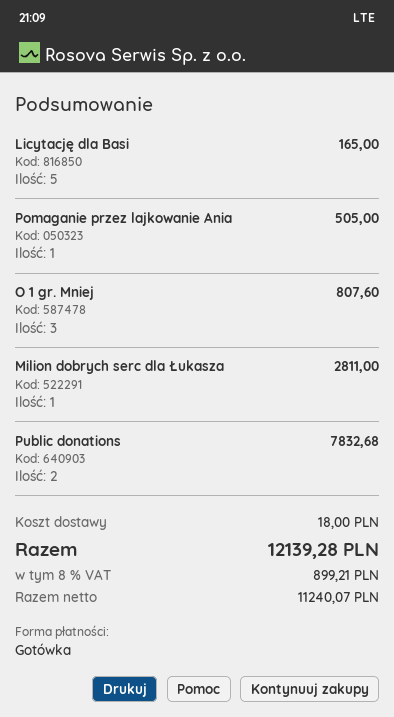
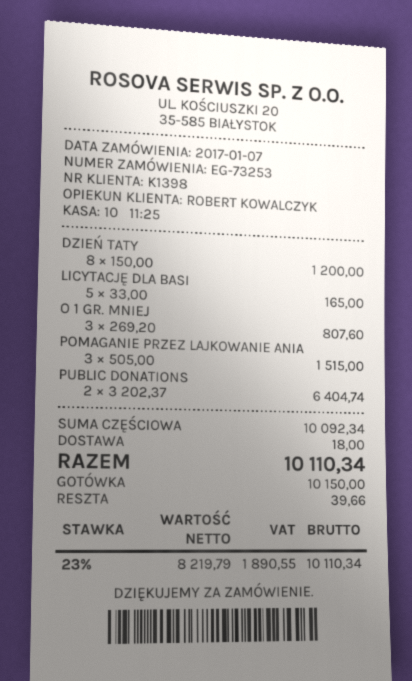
Pomaganie przez lajkowanie Ania: 1 for 505.00 -> 3 for 1515.00
Milion dobrych serc dla Łukasza: 1 for 2811.00 -> none
Public donations: 2 for 7832.68 -> 2 for 6404.74
DZIEŃ TATY: none -> 8 for 1200.00
net: 11240.07 -> 8219.79
tax: 8% = 899.21 -> 23% = 1890.55
total: 12139.28 -> 10110.34

